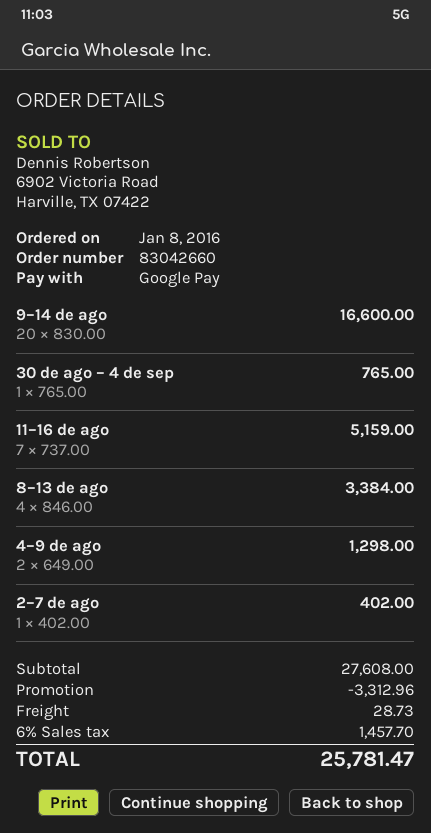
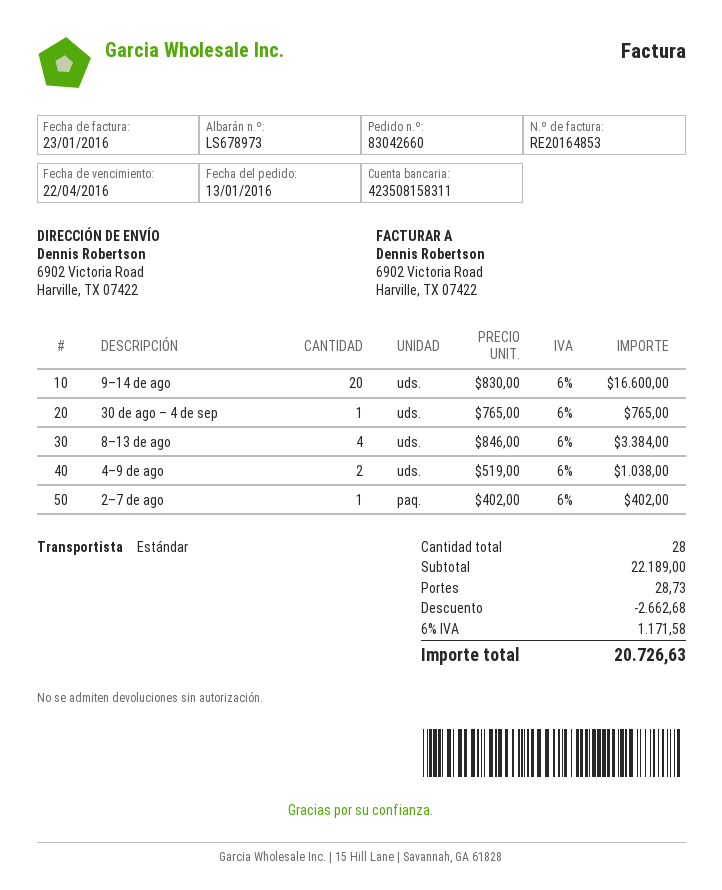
order date: 2016-01-08 -> 2016-01-13
11–16 de ago: 7 x 737.00 = 5159.00 -> none
4–9 de ago: 2 x 649.00 = 1298.00 -> 2 x 519.00 = 1038.00
subtotal: 27608.00 -> 22189.00
discount: 3312.96 -> 2662.68
tax: 6% = 1457.70 -> 6% = 1171.58
total: 25781.47 -> 20726.63

